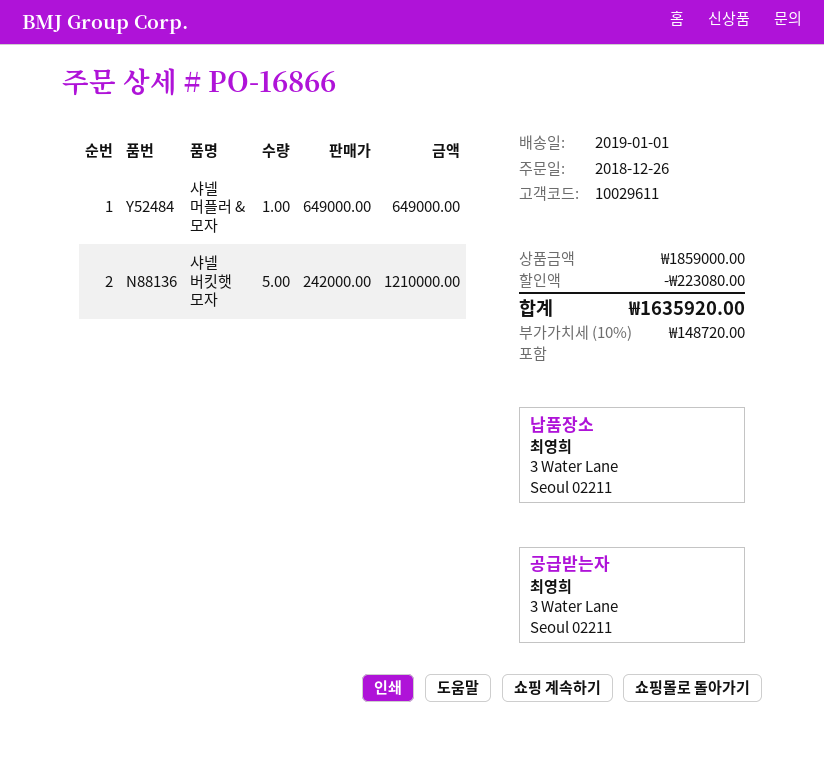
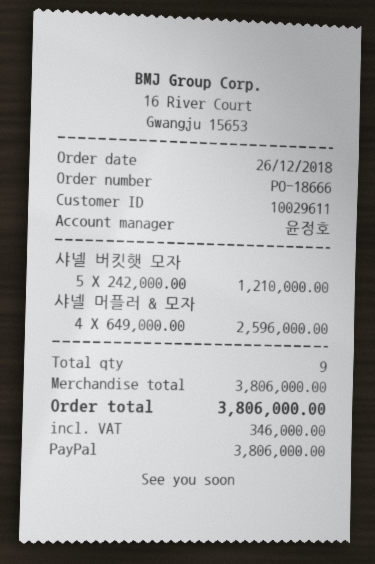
order number: PO-16866 -> PO-18666
샤넬 머플러 & 모자: 1 x 649000.00 = 649000.00 -> 4 x 649000.00 = 2596000.00
subtotal: 1859000.00 -> 3806000.00
discount: 223080.00 -> none
tax: 148720.00 -> 346000.00
total: 1635920.00 -> 3806000.00

